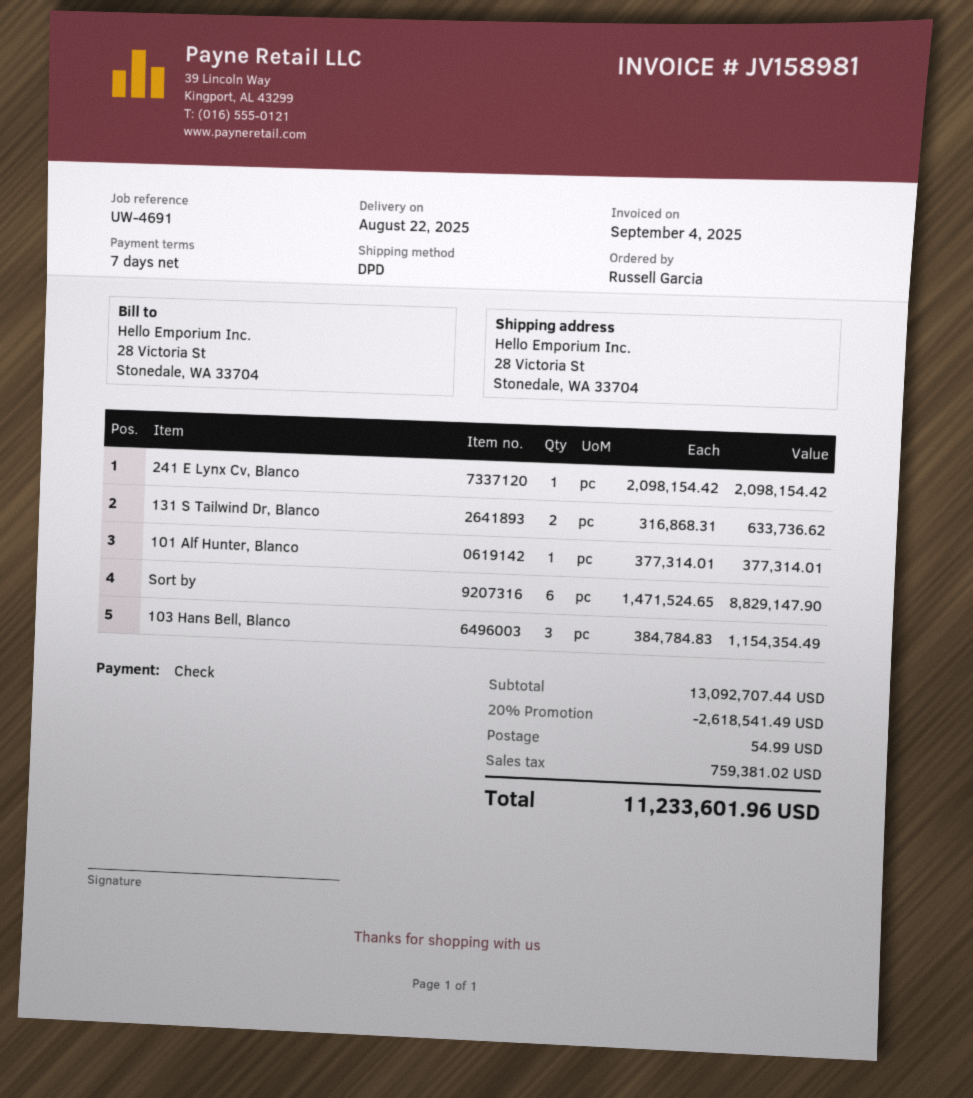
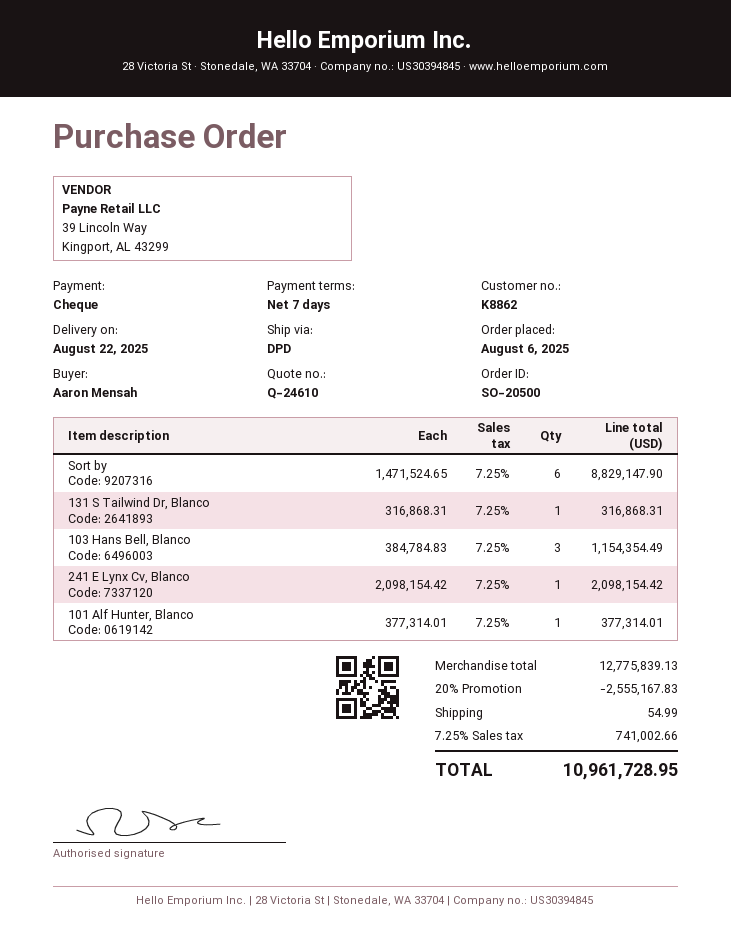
ordered by: Russell Garcia -> Aaron Mensah
131 S Tailwind Dr, Blanco: 2 x 316868.31 = 633736.62 -> 1 x 316868.31 = 316868.31
subtotal: 13092707.44 -> 12775839.13
discount: 20% = 2618541.49 -> 20% = 2555167.83
tax: 759381.02 -> 741002.66
total: 11233601.96 -> 10961728.95

